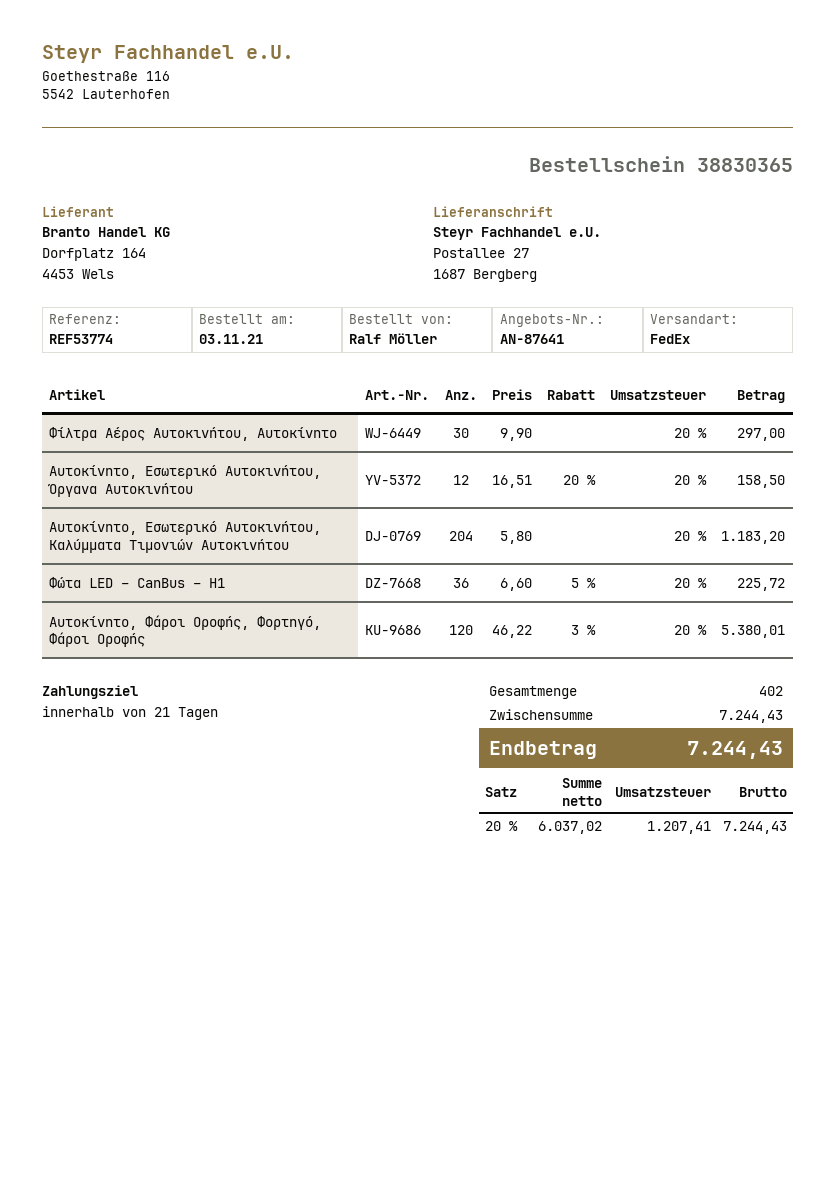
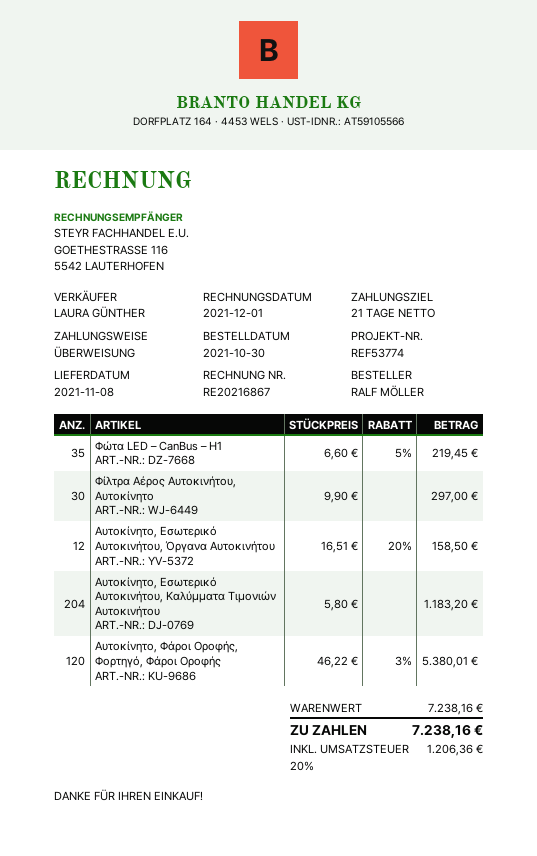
order date: 2021-11-03 -> 2021-10-30
Φώτα LED – CanBus – H1: 36 x 6.60 - 5% = 225.72 -> 35 x 6.60 - 5% = 219.45
subtotal: 7244.43 -> 7238.16
tax: 20% = 1207.41 -> 20% = 1206.36
total: 7244.43 -> 7238.16

